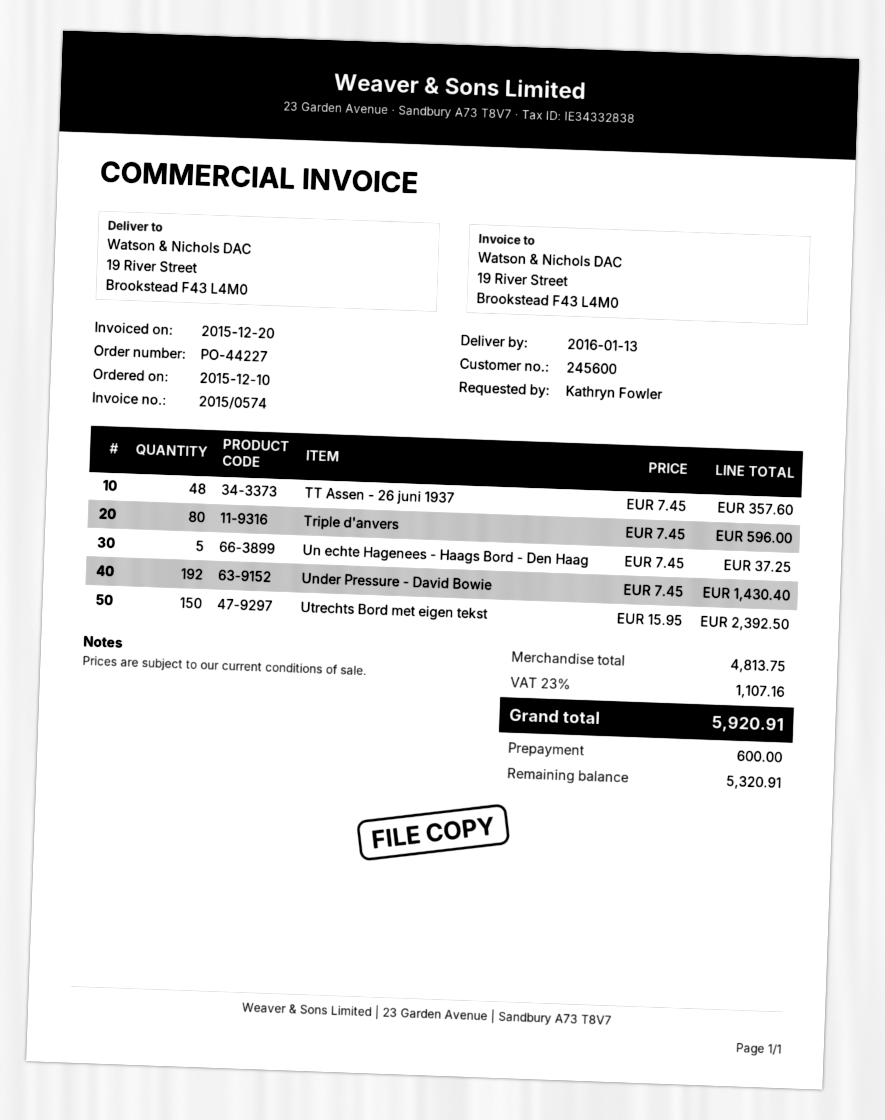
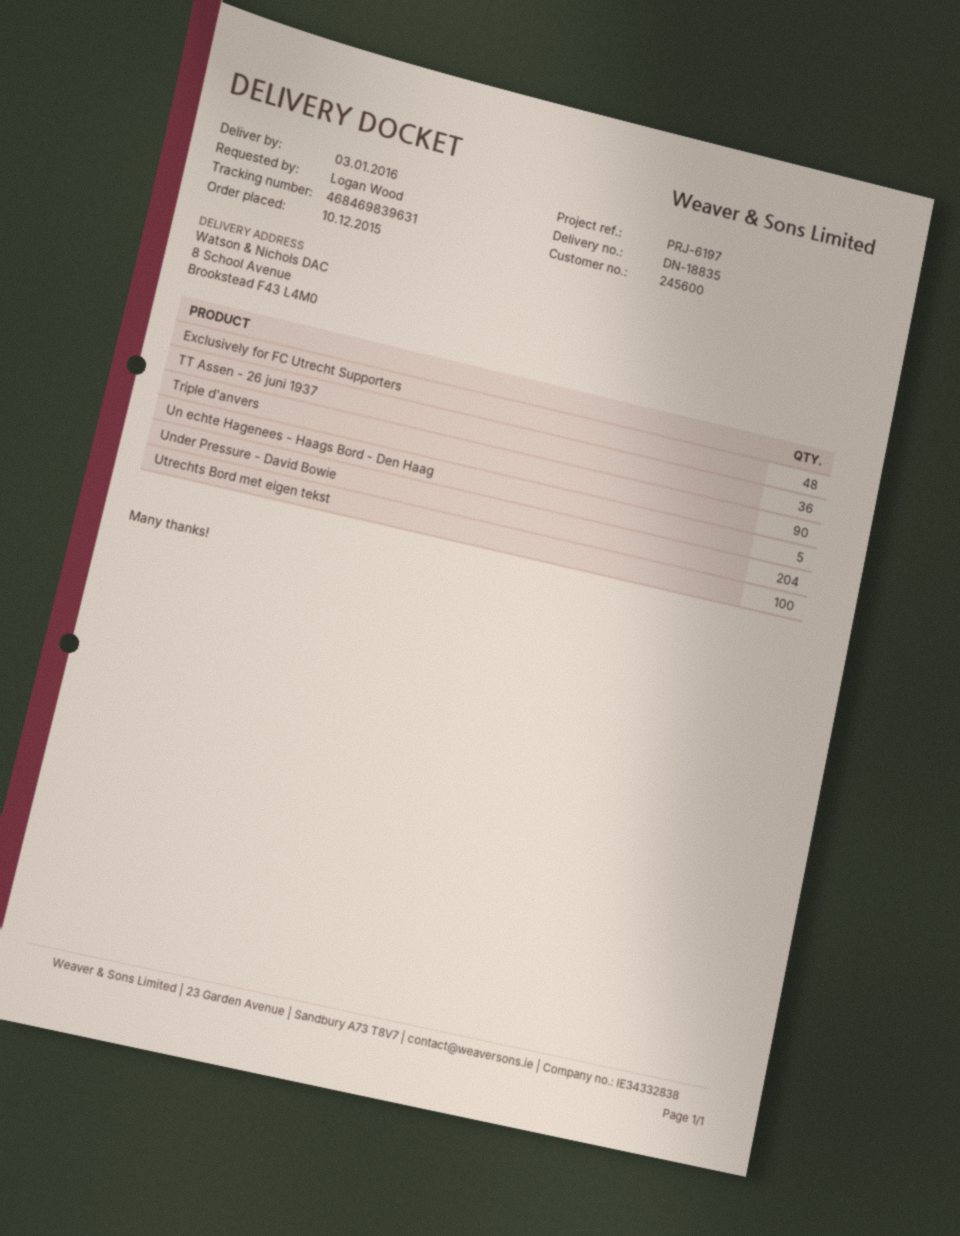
delivery date: 2016-01-13 -> 2016-01-03
ordered by: Kathryn Fowler -> Logan Wood
ship to: 19 River Street, Brookstead F43 L4M0 -> 8 School Avenue, Brookstead F43 L4M0
TT Assen - 26 juni 1937: 48 -> 36
Triple d'anvers: 80 -> 90
Under Pressure - David Bowie: 192 -> 204
Utrechts Bord met eigen tekst: 150 -> 100
Exclusively for FC Utrecht Supporters: none -> 48

